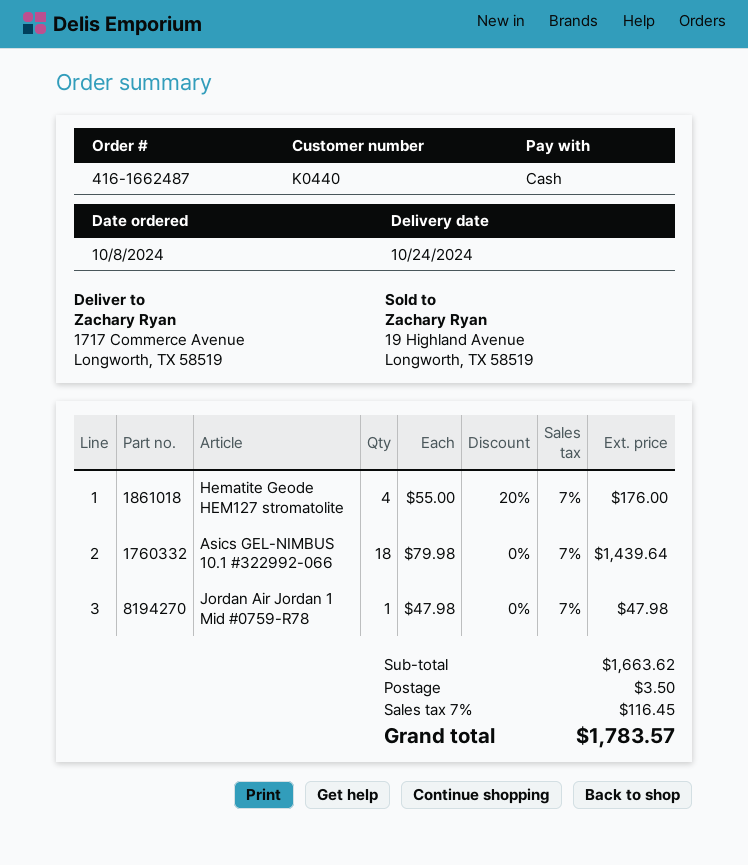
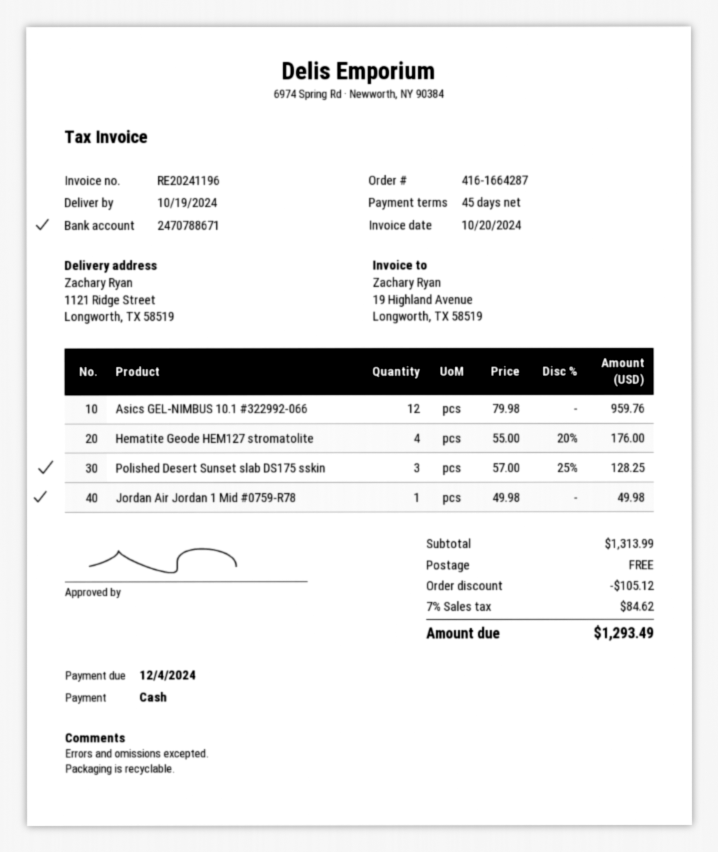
order number: 416-1662487 -> 416-1664287
delivery date: 2024-10-24 -> 2024-10-19
ship to: 1717 Commerce Avenue, Longworth, TX 58519 -> 1121 Ridge Street, Longworth, TX 58519
Asics GEL-NIMBUS 10.1 #322992-066: 18 x 79.98 = 1439.64 -> 12 x 79.98 = 959.76
Jordan Air Jordan 1 Mid #0759-R78: 1 x 47.98 = 47.98 -> 1 x 49.98 = 49.98
Polished Desert Sunset slab DS175 sskin: none -> 3 x 57.00 - 25% = 128.25
subtotal: 1663.62 -> 1313.99
discount: none -> 105.12
shipping: 3.50 -> 0.00
tax: 7% = 116.45 -> 7% = 84.62
total: 1783.57 -> 1293.49

